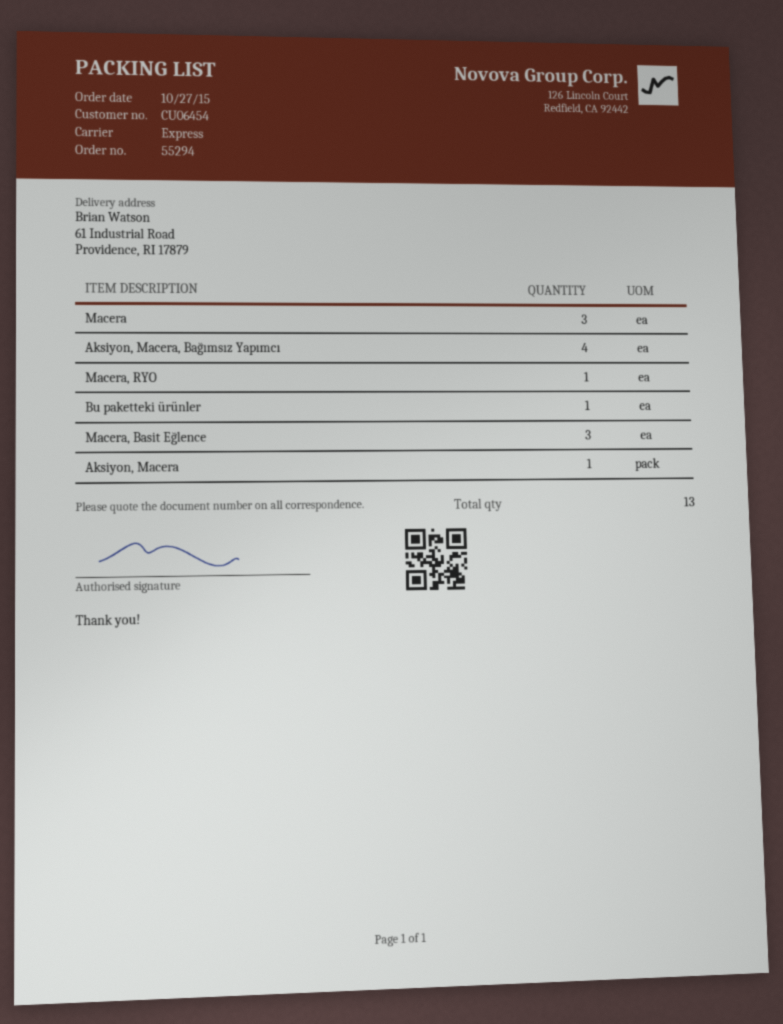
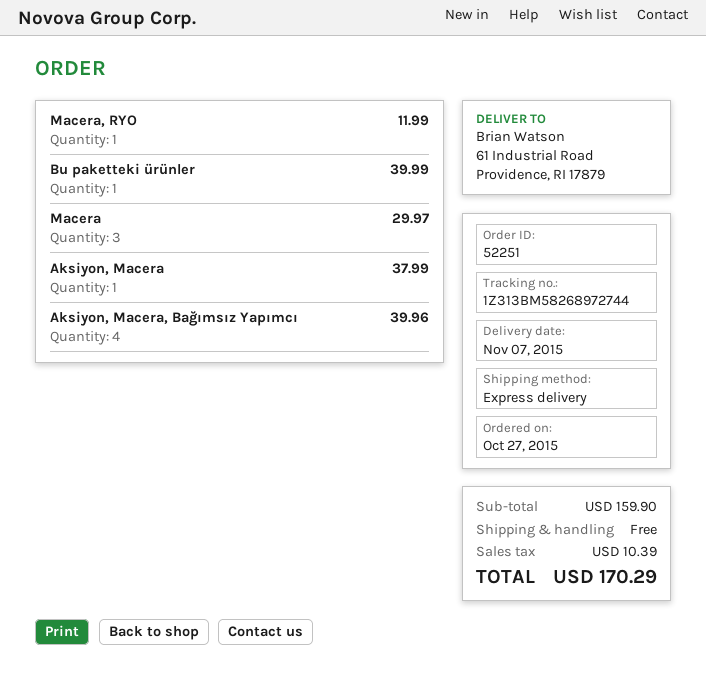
order number: 55294 -> 52251
Macera, Basit Eğlence: 3 -> none

